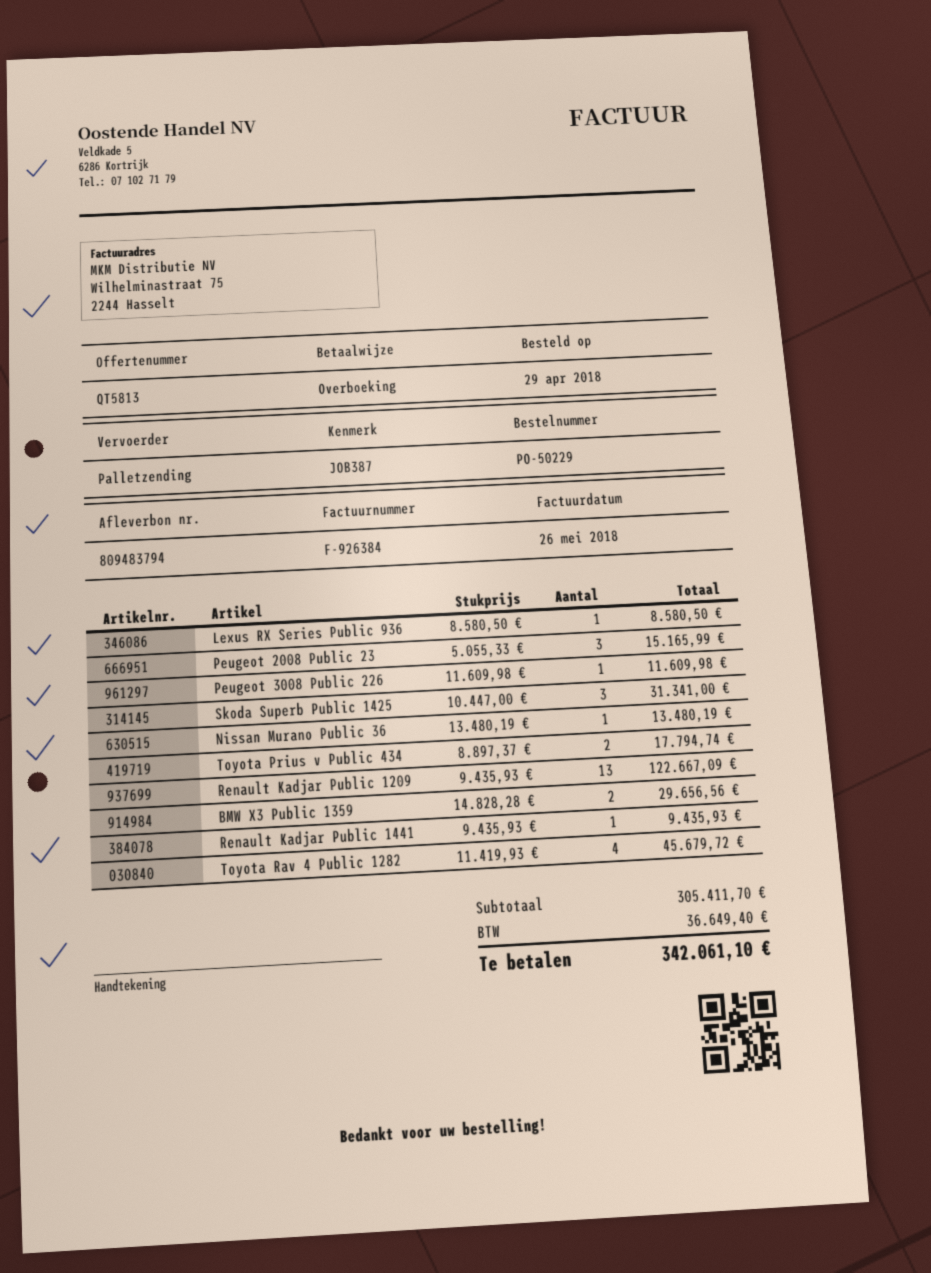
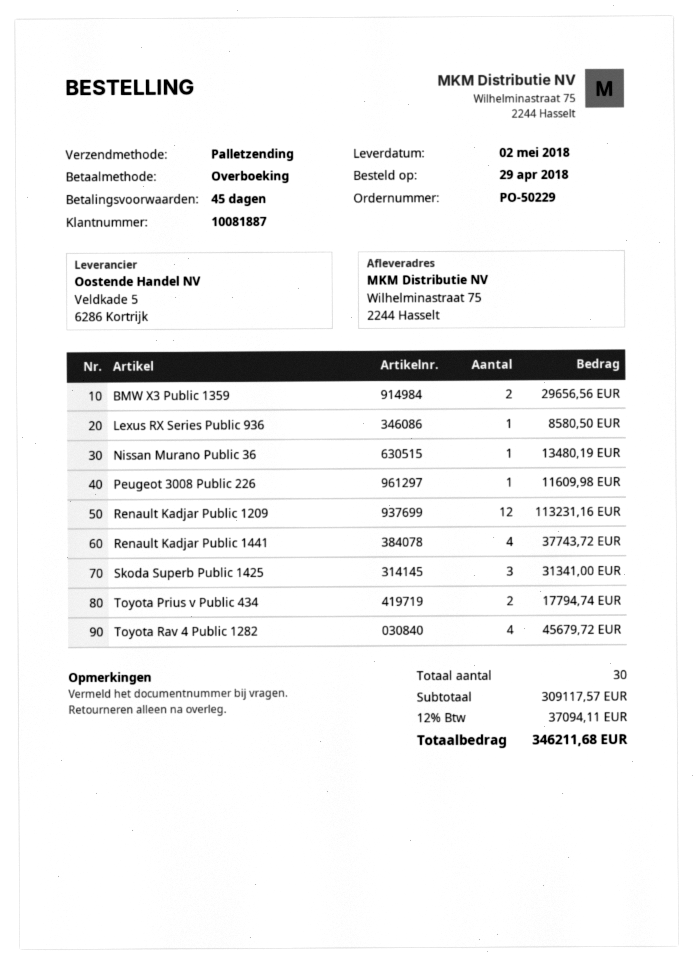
Peugeot 2008 Public 23: 3 for 15165.99 -> none
Renault Kadjar Public 1209: 13 for 122667.09 -> 12 for 113231.16
Renault Kadjar Public 1441: 1 for 9435.93 -> 4 for 37743.72
subtotal: 305411.70 -> 309117.57
tax: 36649.40 -> 37094.11
total: 342061.10 -> 346211.68

